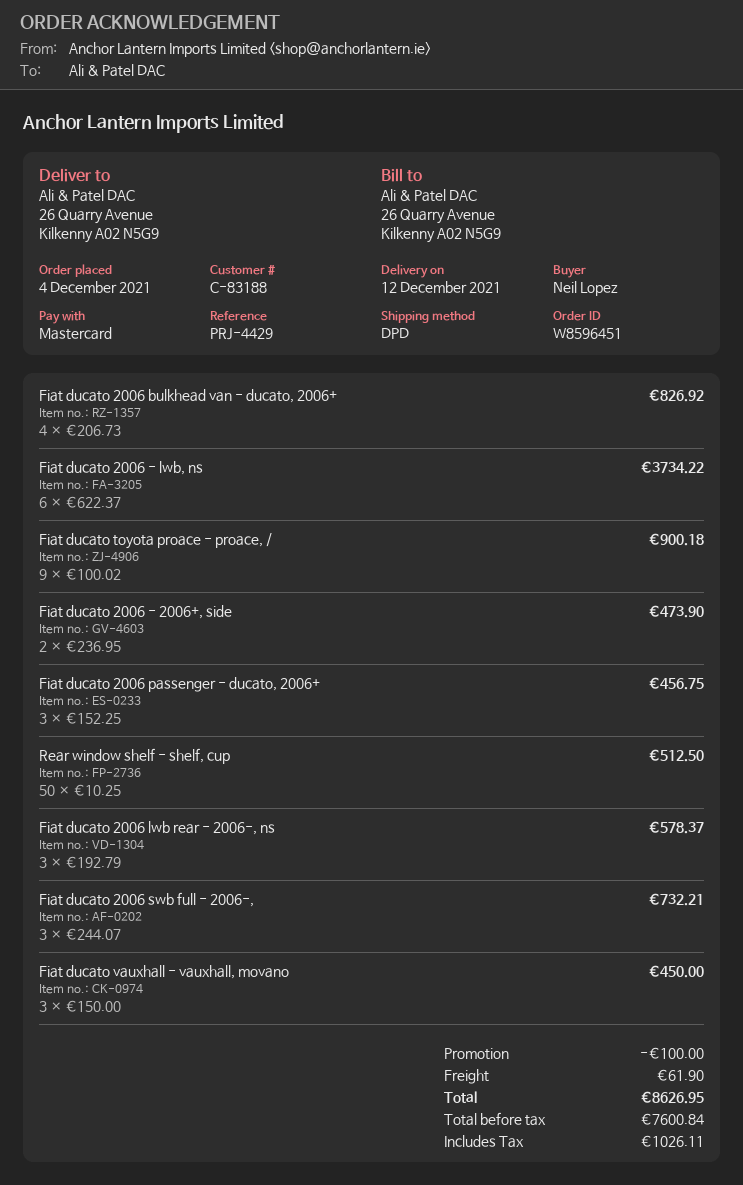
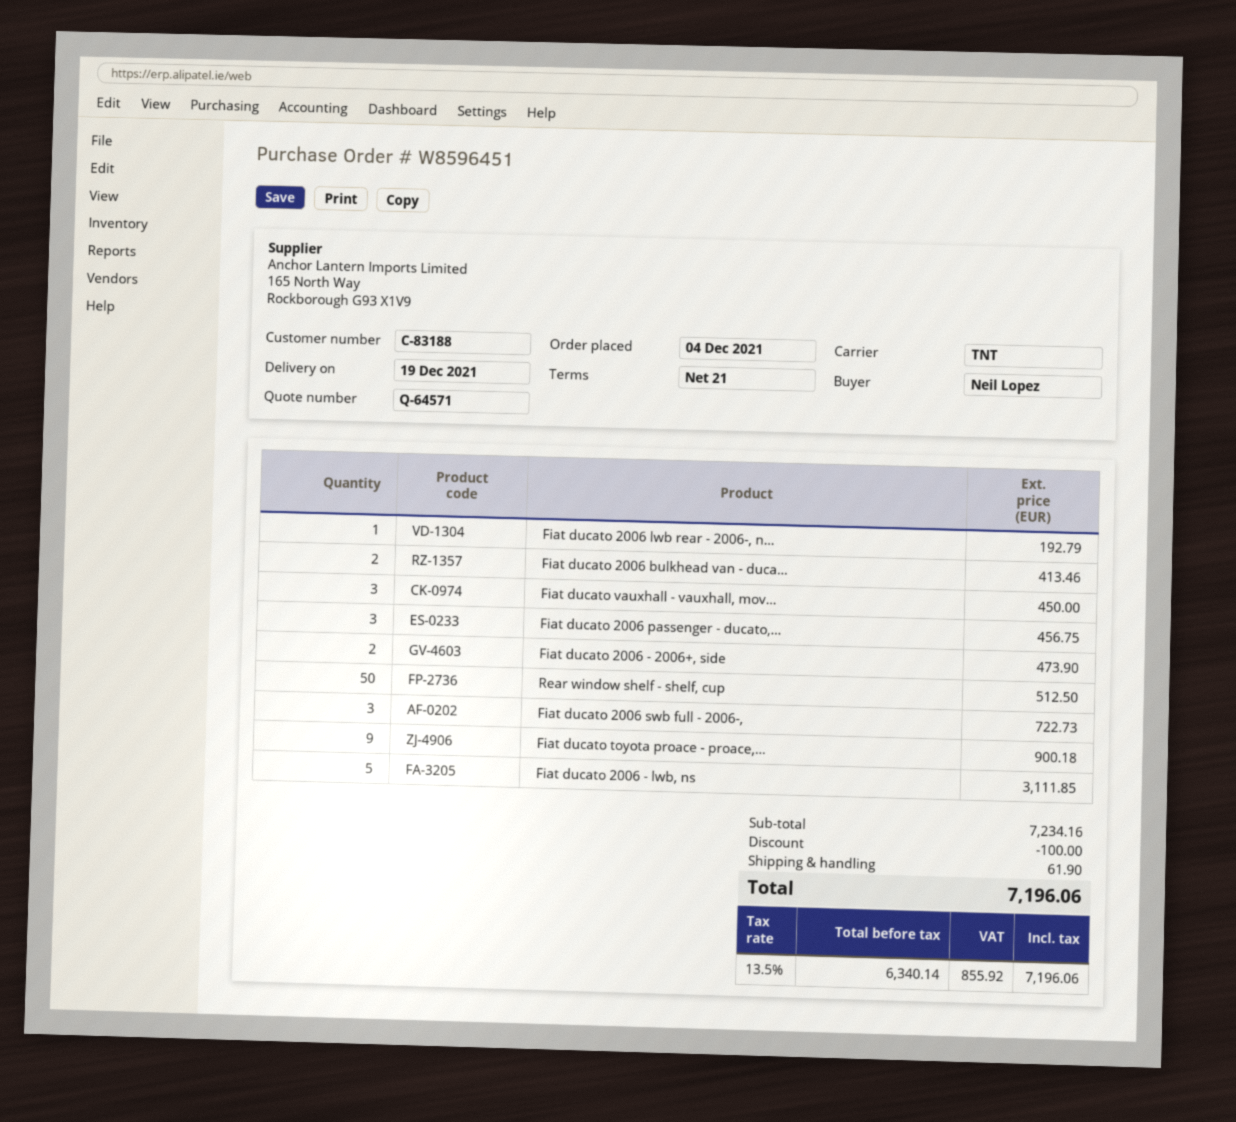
delivery date: 2021-12-12 -> 2021-12-19
shipping method: DPD -> TNT
Fiat ducato 2006 bulkhead van - ducato, 2006+: 4 for 826.92 -> 2 for 413.46
Fiat ducato 2006 - lwb, ns: 6 for 3734.22 -> 5 for 3111.85
Fiat ducato 2006 lwb rear - 2006-, ns: 3 for 578.37 -> 1 for 192.79
Fiat ducato 2006 swb full - 2006-,: 3 for 732.21 -> 3 for 722.73
net: 7600.84 -> 6340.14
tax: 1026.11 -> 855.92
total: 8626.95 -> 7196.06

